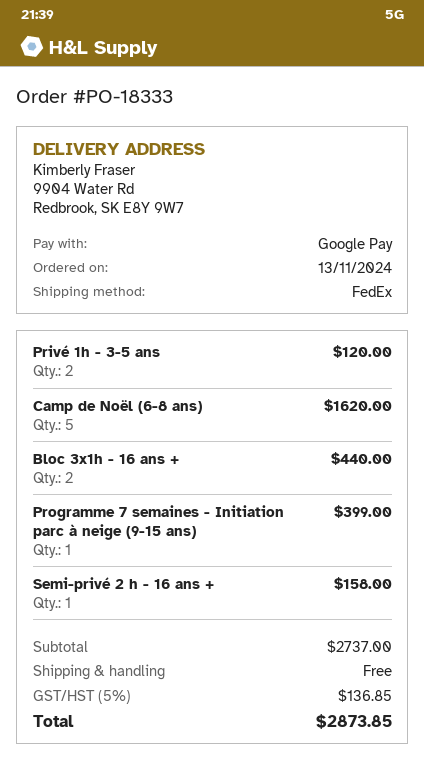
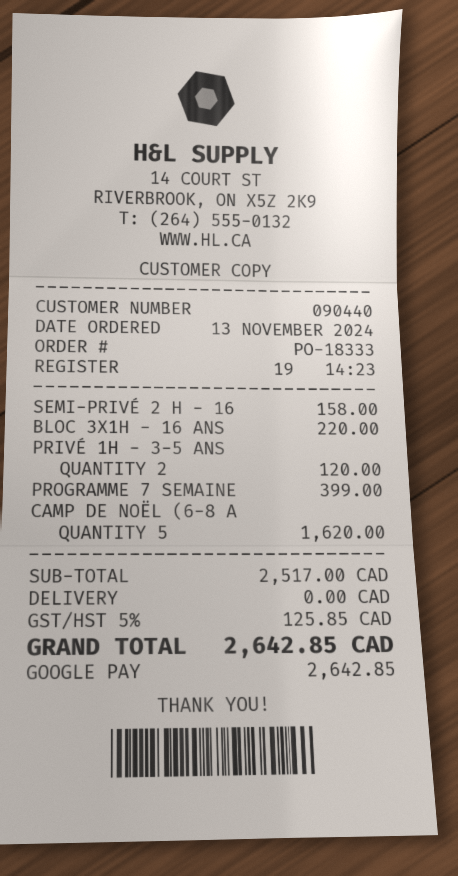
Bloc 3x1h - 16 ans +: 2 for 440.00 -> 1 for 220.00
subtotal: 2737.00 -> 2517.00
tax: 5% = 136.85 -> 5% = 125.85
total: 2873.85 -> 2642.85

